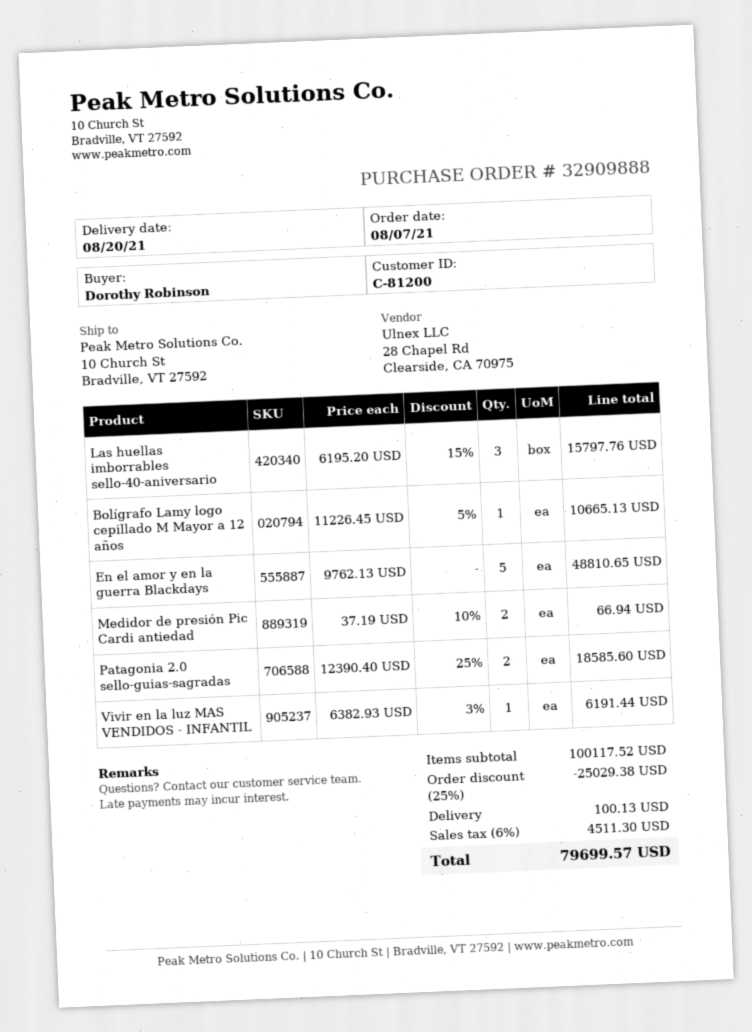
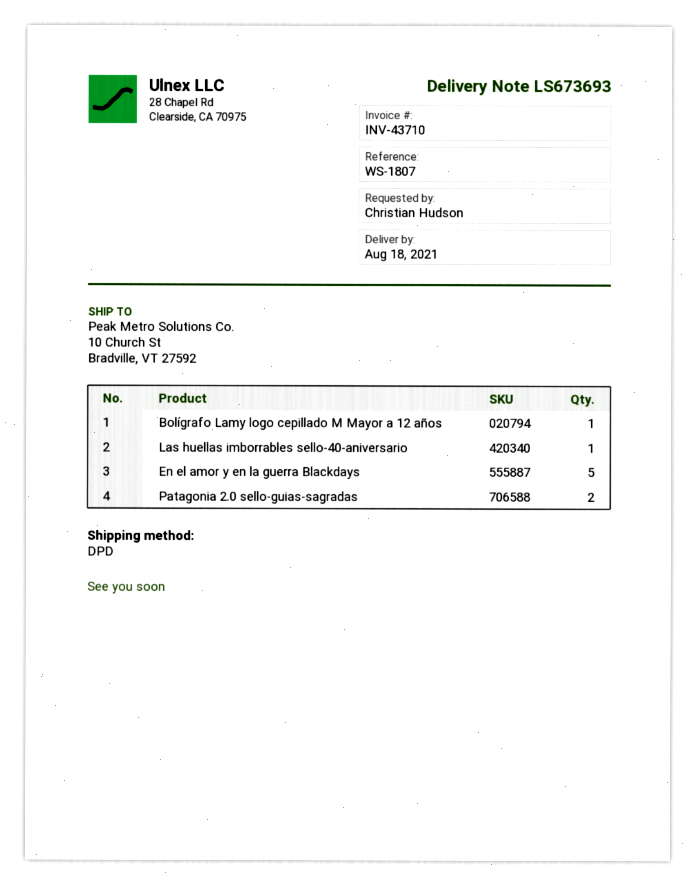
delivery date: 2021-08-20 -> 2021-08-18
ordered by: Dorothy Robinson -> Christian Hudson
Las huellas imborrables sello-40-aniversario: 3 -> 1
Medidor de presión Pic Cardi antiedad: 2 -> none
Vivir en la luz MAS VENDIDOS - INFANTIL: 1 -> none

